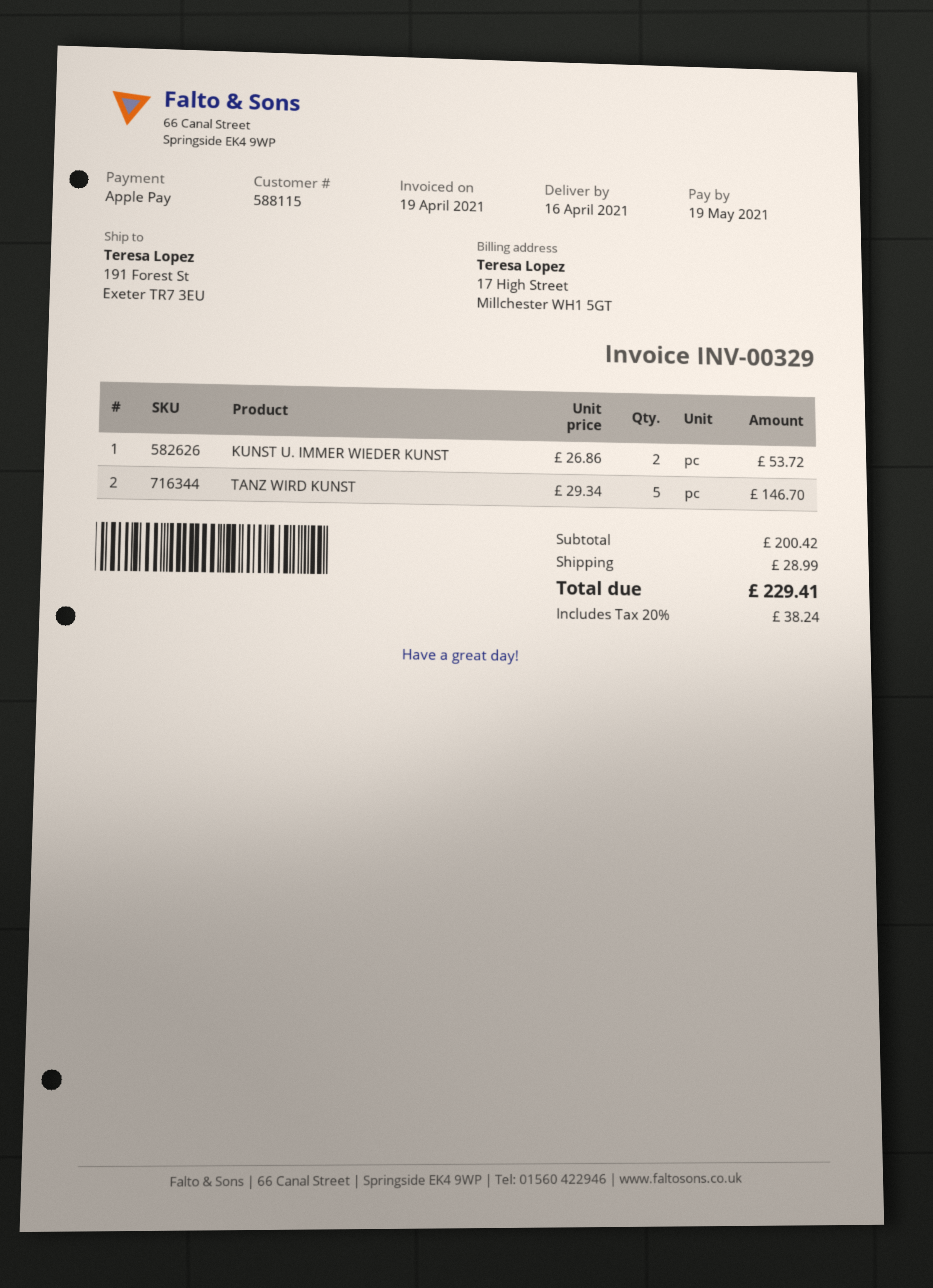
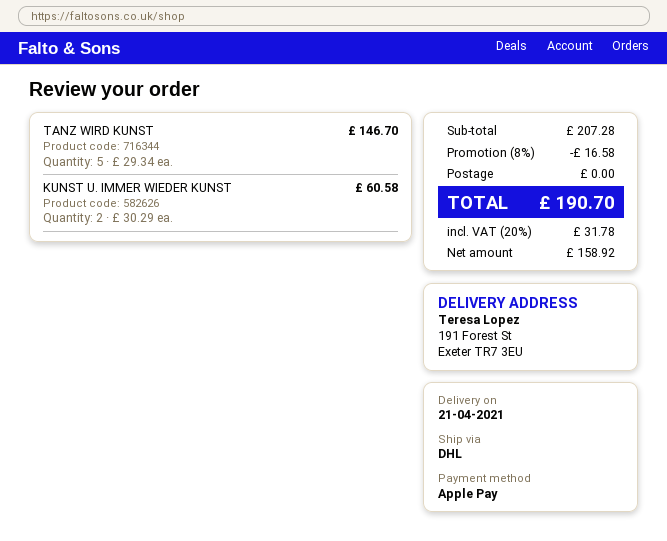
delivery date: 2021-04-16 -> 2021-04-21
KUNST U. IMMER WIEDER KUNST: 2 x 26.86 = 53.72 -> 2 x 30.29 = 60.58
subtotal: 200.42 -> 207.28
discount: none -> 8% = 16.58
shipping: 28.99 -> 0.00
tax: 20% = 38.24 -> 20% = 31.78
total: 229.41 -> 190.70

